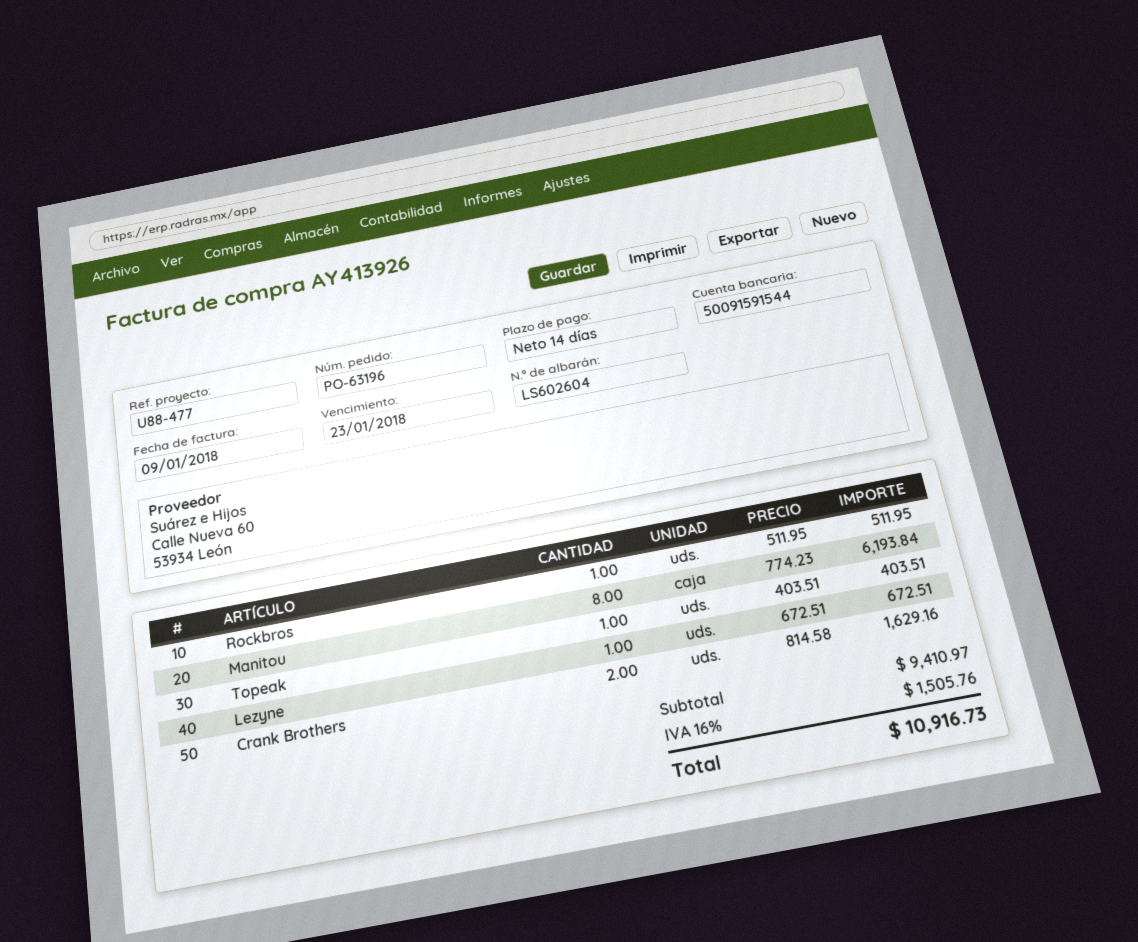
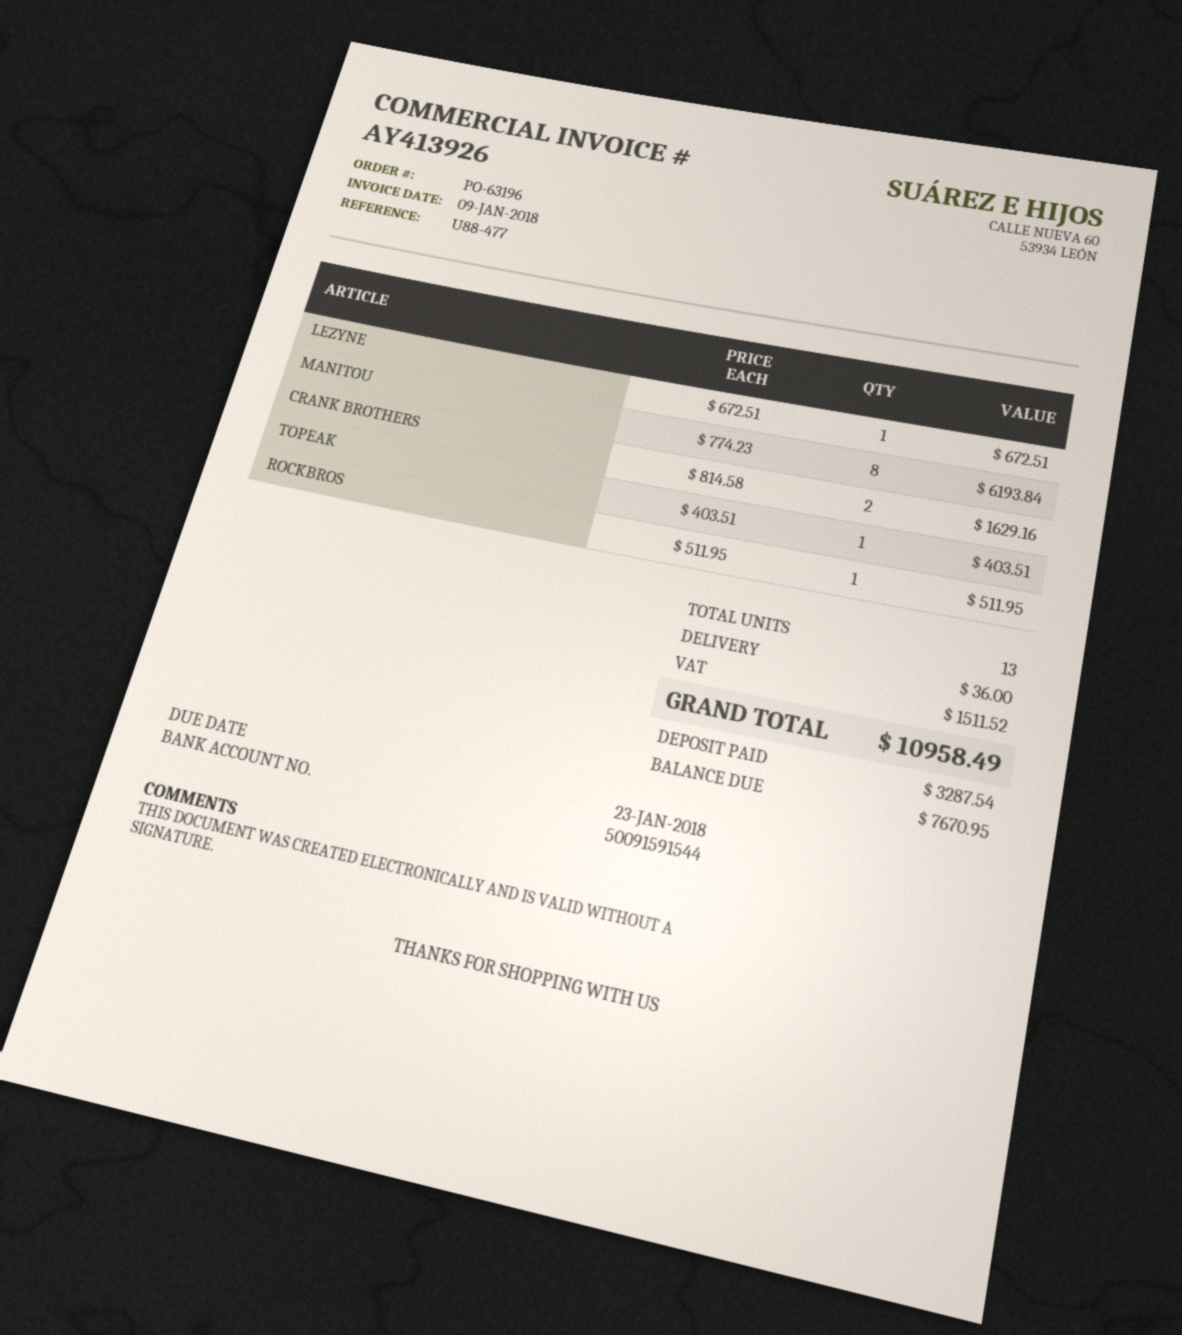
shipping: none -> 36.00
tax: 1505.76 -> 1511.52
total: 10916.73 -> 10958.49

